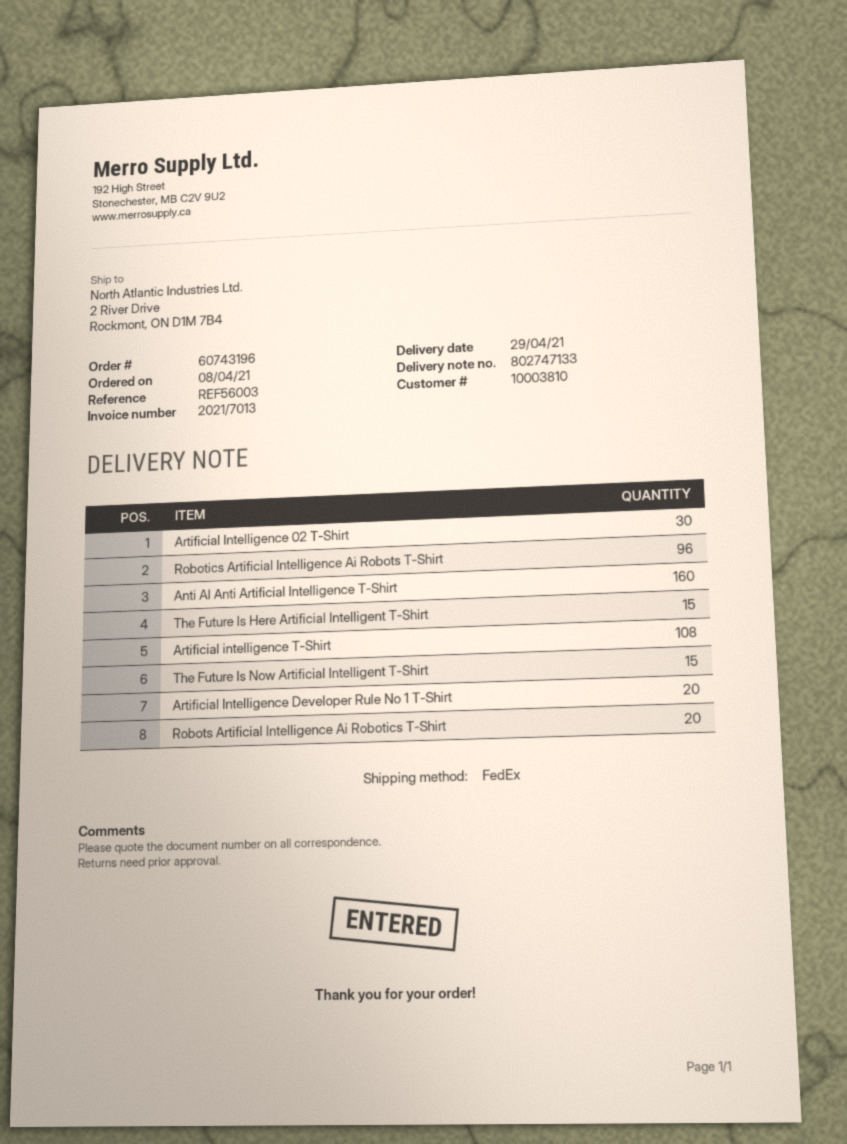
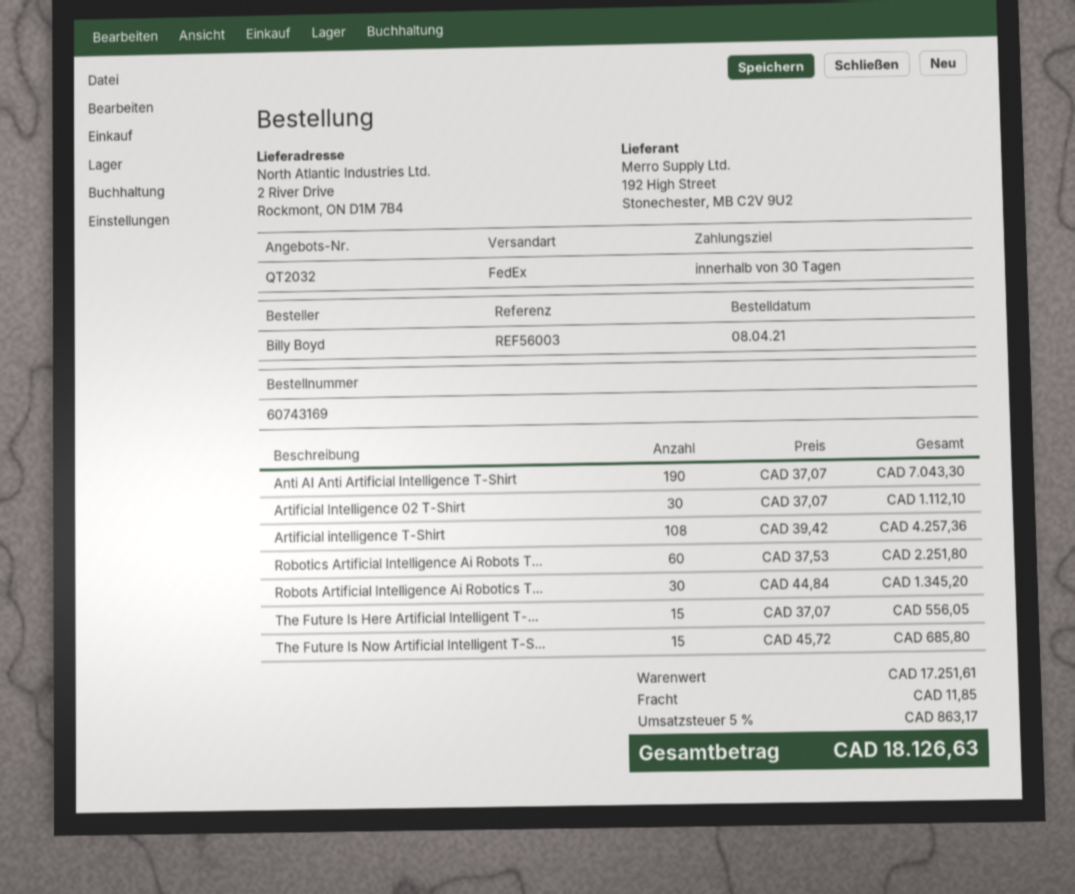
order number: 60743196 -> 60743169
Robotics Artificial Intelligence Ai Robots T-Shirt: 96 -> 60
Anti AI Anti Artificial Intelligence T-Shirt: 160 -> 190
Artificial Intelligence Developer Rule No 1 T-Shirt: 20 -> none
Robots Artificial Intelligence Ai Robotics T-Shirt: 20 -> 30

